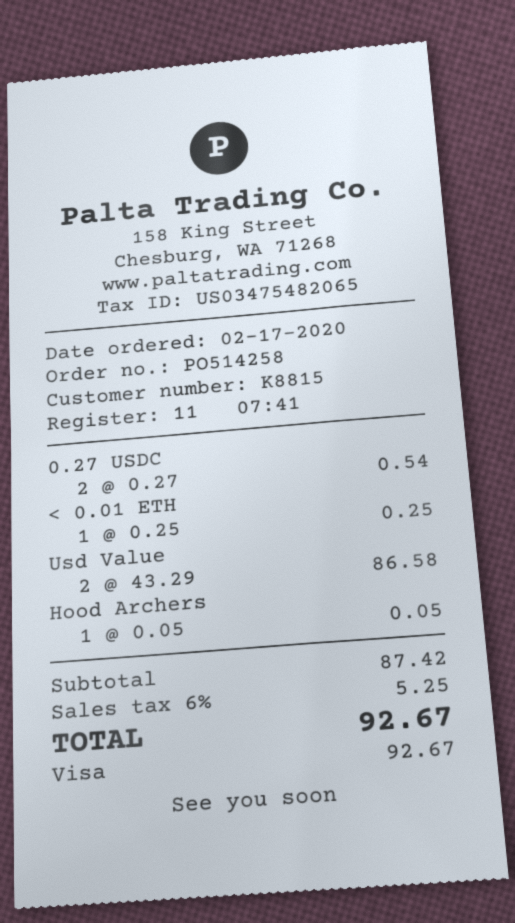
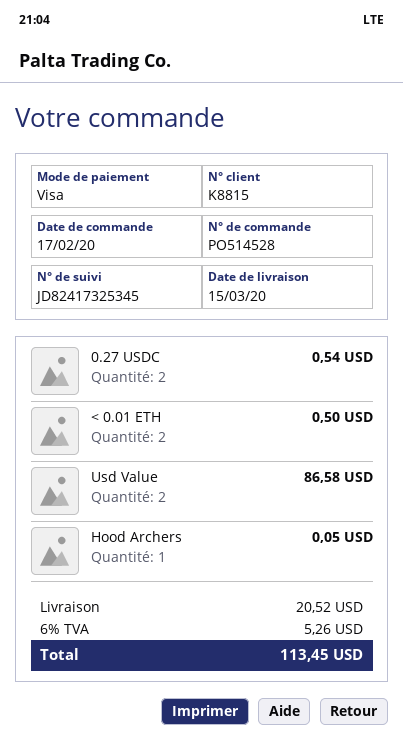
order number: PO514258 -> PO514528
< 0.01 ETH: 1 for 0.25 -> 2 for 0.50
shipping: none -> 20.52
tax: 6% = 5.25 -> 6% = 5.26
total: 92.67 -> 113.45

